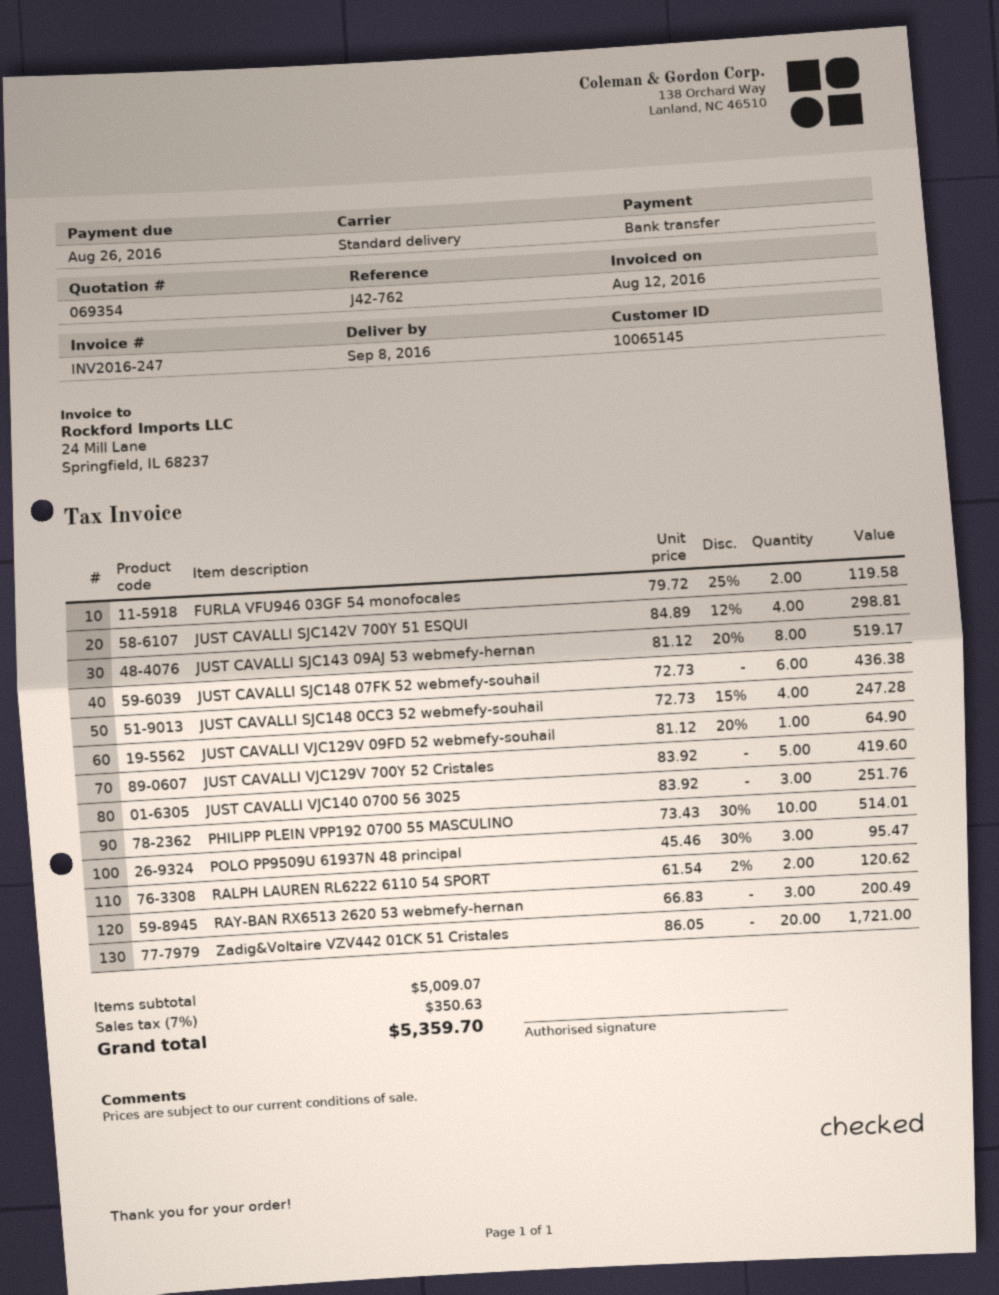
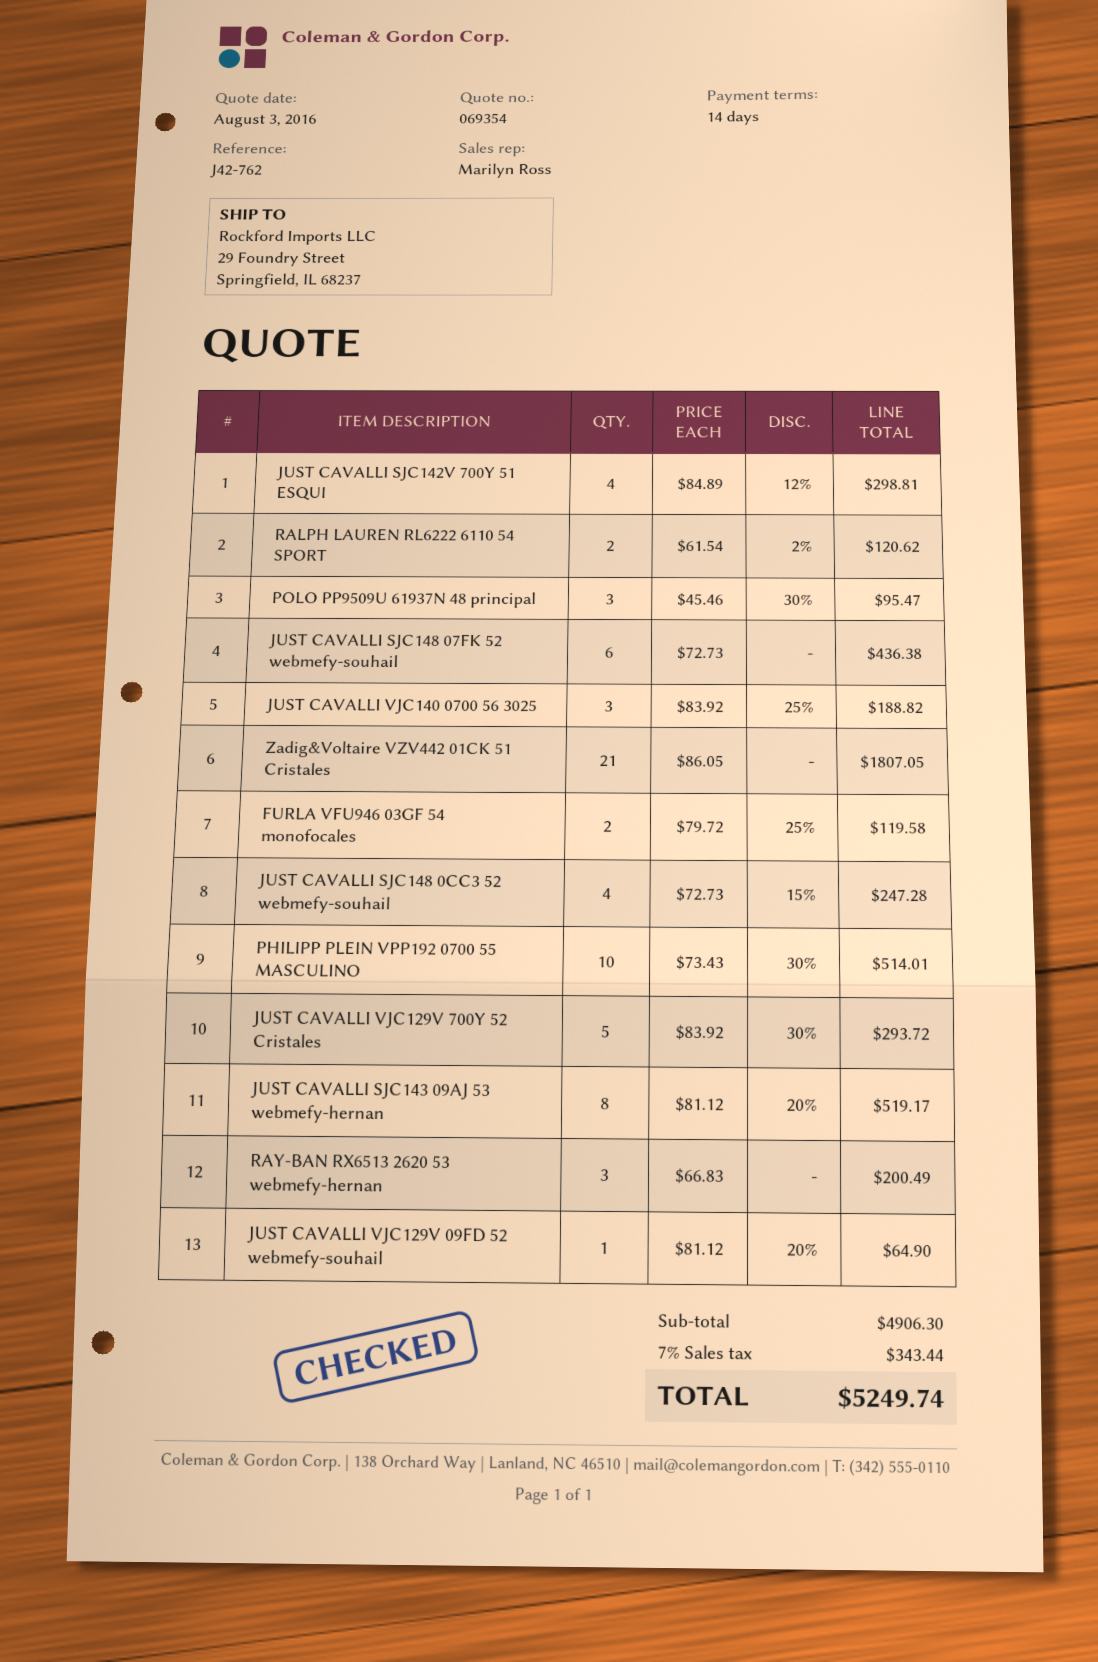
JUST CAVALLI VJC129V 700Y 52 Cristales: 5 x 83.92 = 419.60 -> 5 x 83.92 - 30% = 293.72
JUST CAVALLI VJC140 0700 56 3025: 3 x 83.92 = 251.76 -> 3 x 83.92 - 25% = 188.82
Zadig&Voltaire VZV442 01CK 51 Cristales: 20 x 86.05 = 1721.00 -> 21 x 86.05 = 1807.05
subtotal: 5009.07 -> 4906.30
tax: 7% = 350.63 -> 7% = 343.44
total: 5359.70 -> 5249.74

